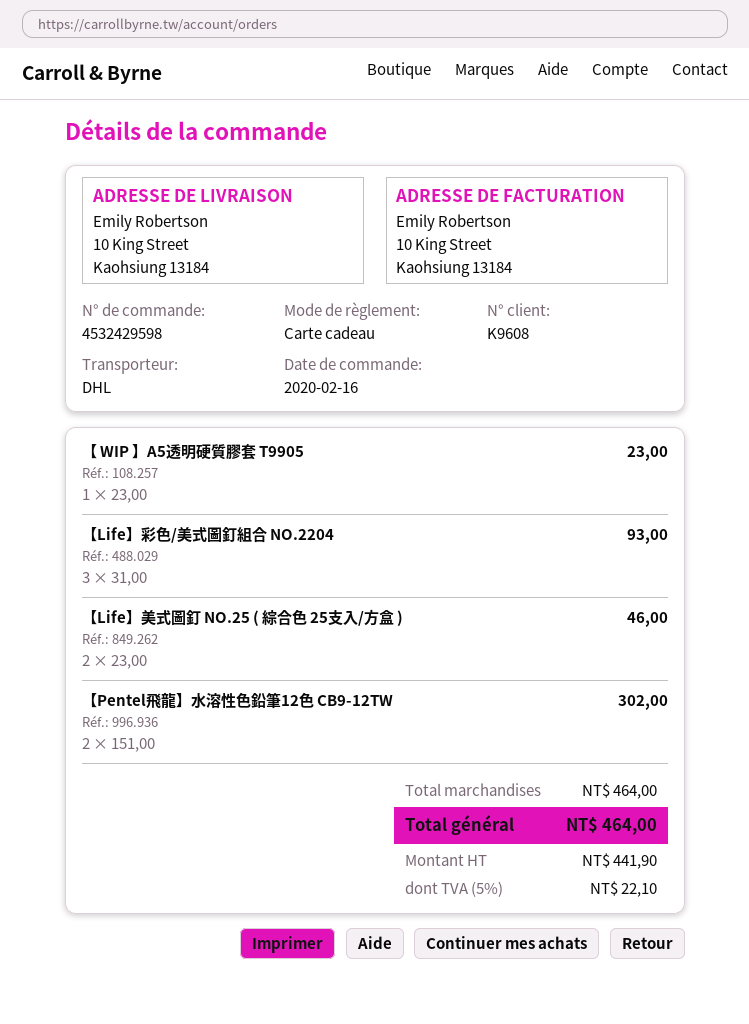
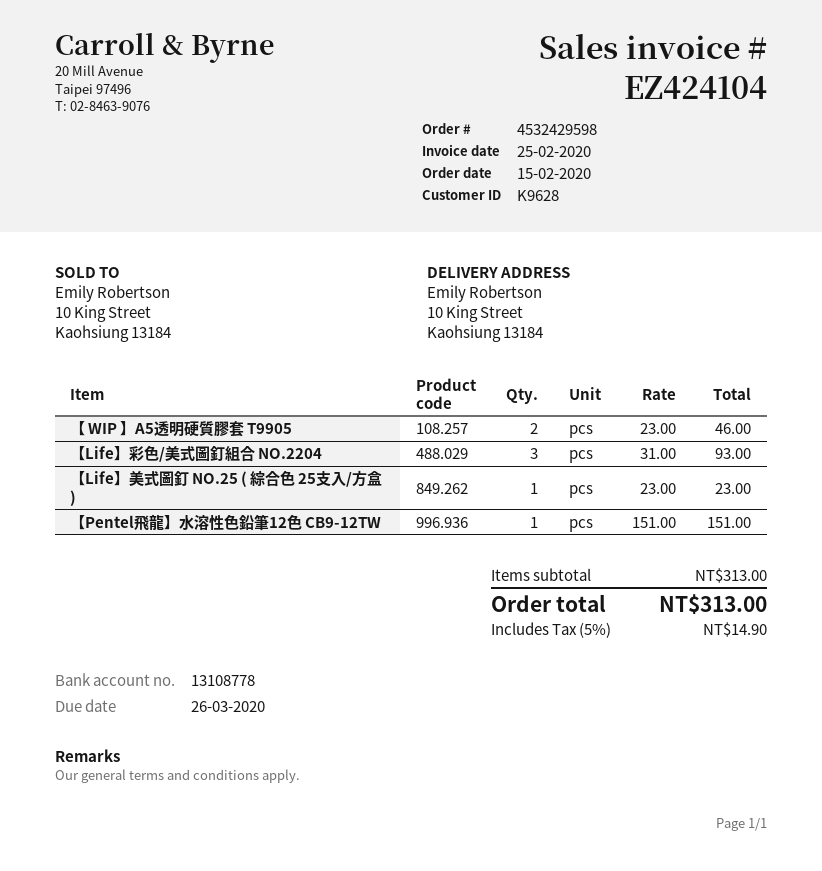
order date: 2020-02-16 -> 2020-02-15
customer number: K9608 -> K9628
【 WIP 】A5透明硬質膠套 T9905: 1 x 23.00 = 23.00 -> 2 x 23.00 = 46.00
【Life】美式圖釘 NO.25 ( 綜合色 25支入/方盒 ): 2 x 23.00 = 46.00 -> 1 x 23.00 = 23.00
【Pentel飛龍】水溶性色鉛筆12色 CB9-12TW: 2 x 151.00 = 302.00 -> 1 x 151.00 = 151.00
subtotal: 464.00 -> 313.00
tax: 5% = 22.10 -> 5% = 14.90
total: 464.00 -> 313.00

